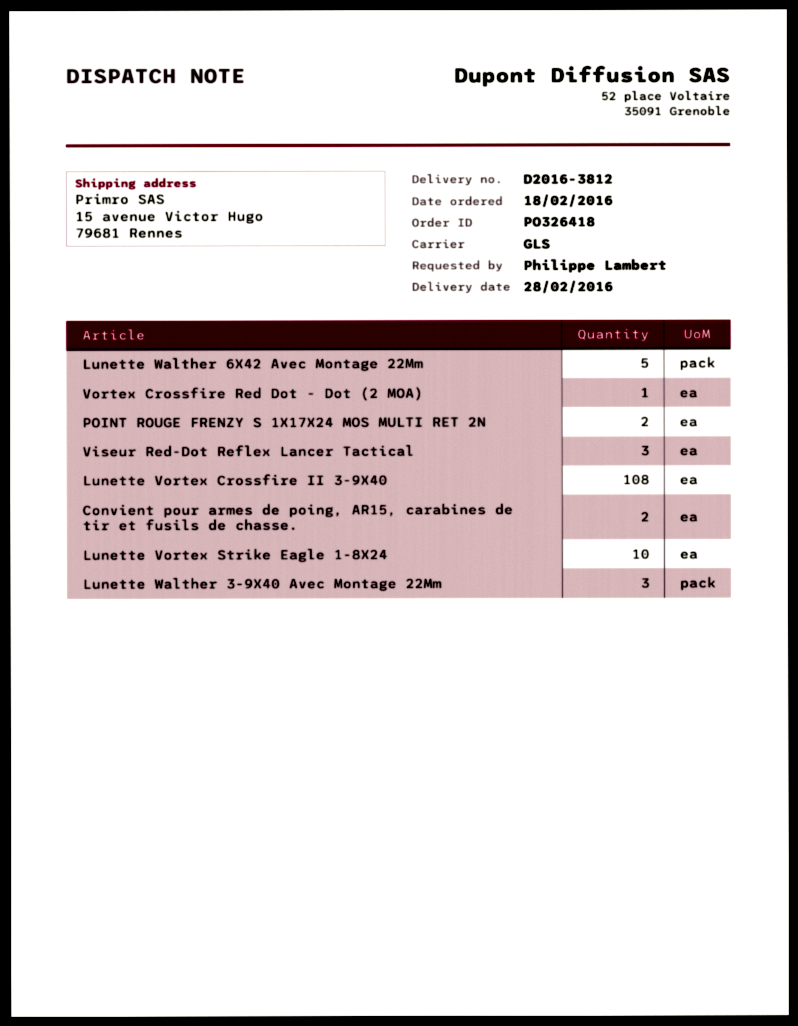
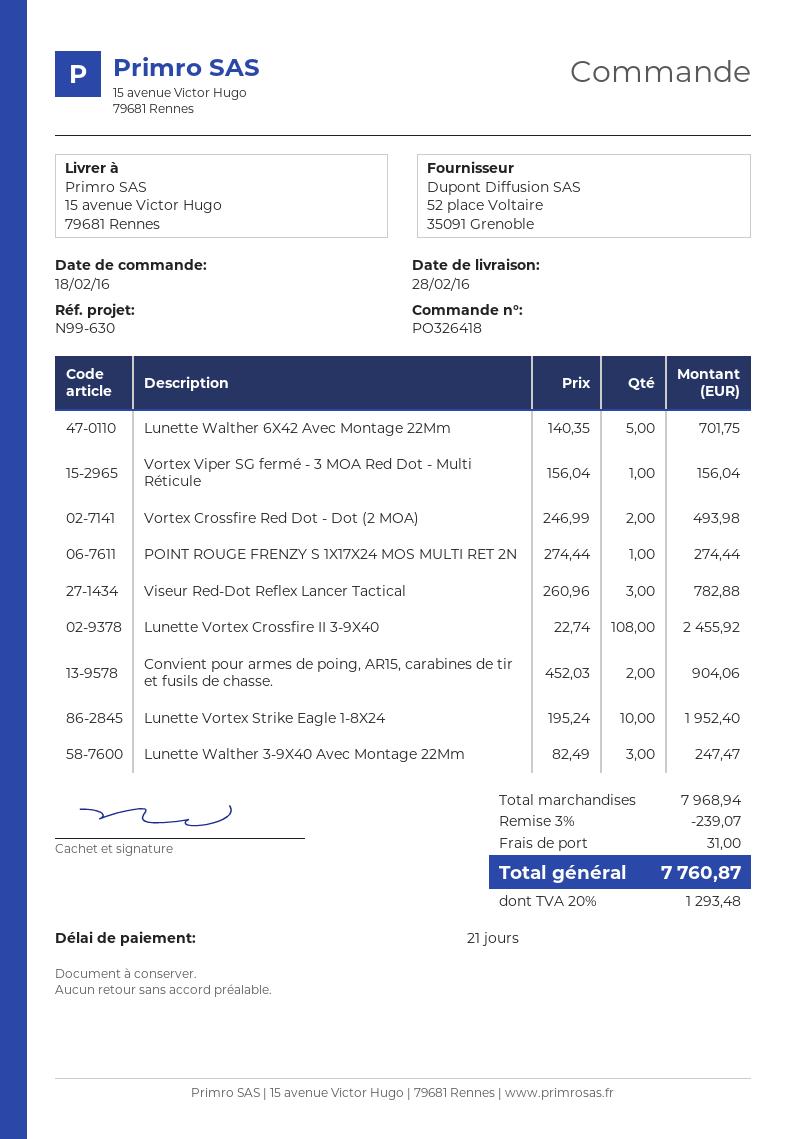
Vortex Crossfire Red Dot - Dot (2 MOA): 1 -> 2
POINT ROUGE FRENZY S 1X17X24 MOS MULTI RET 2N: 2 -> 1
Vortex Viper SG fermé - 3 MOA Red Dot - Multi Réticule: none -> 1

